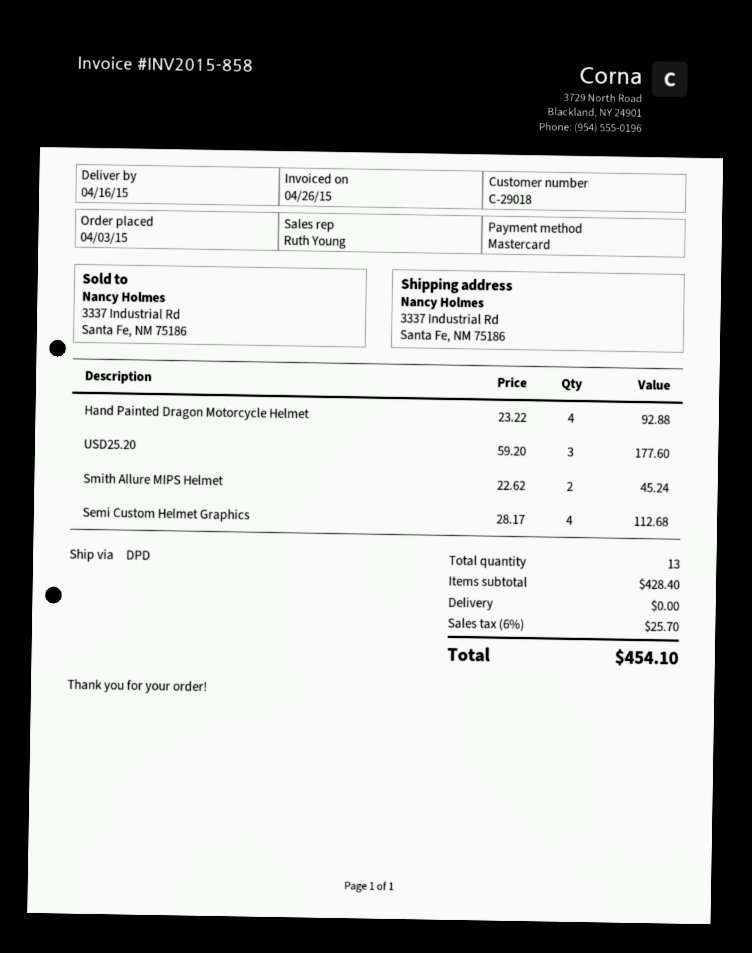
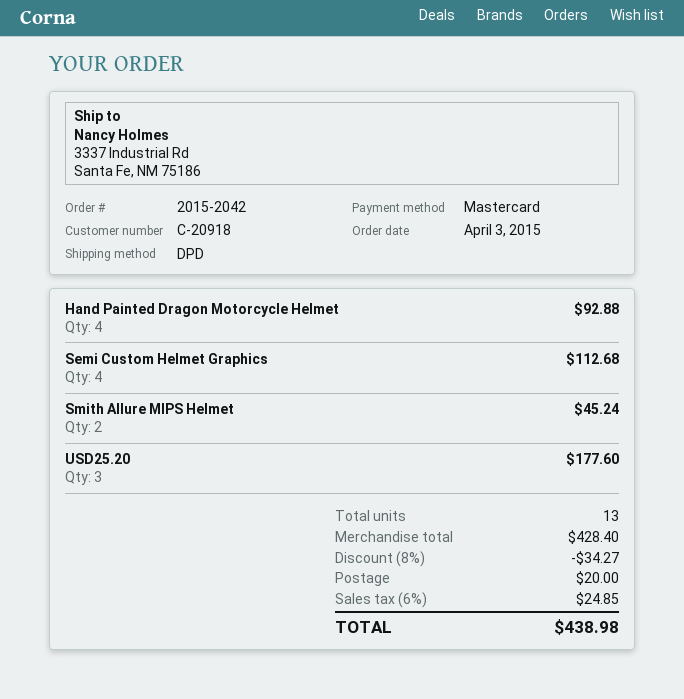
customer number: C-29018 -> C-20918
discount: none -> 8% = 34.27
shipping: 0.00 -> 20.00
tax: 6% = 25.70 -> 6% = 24.85
total: 454.10 -> 438.98

